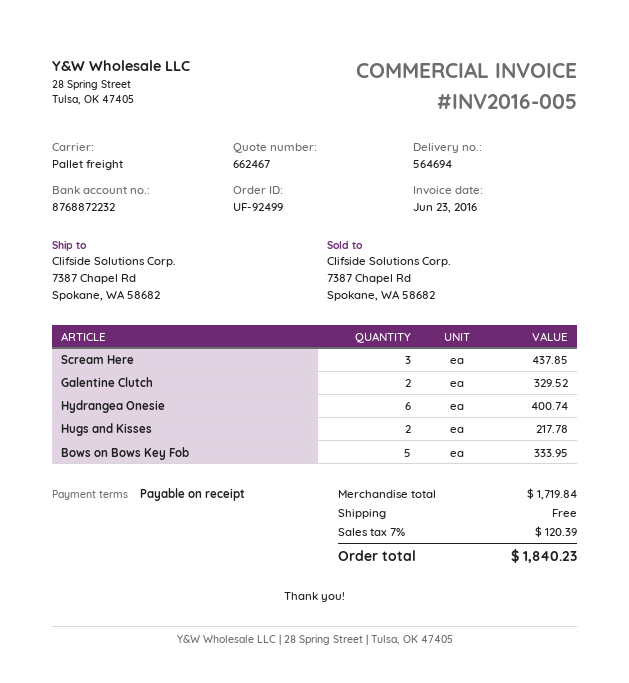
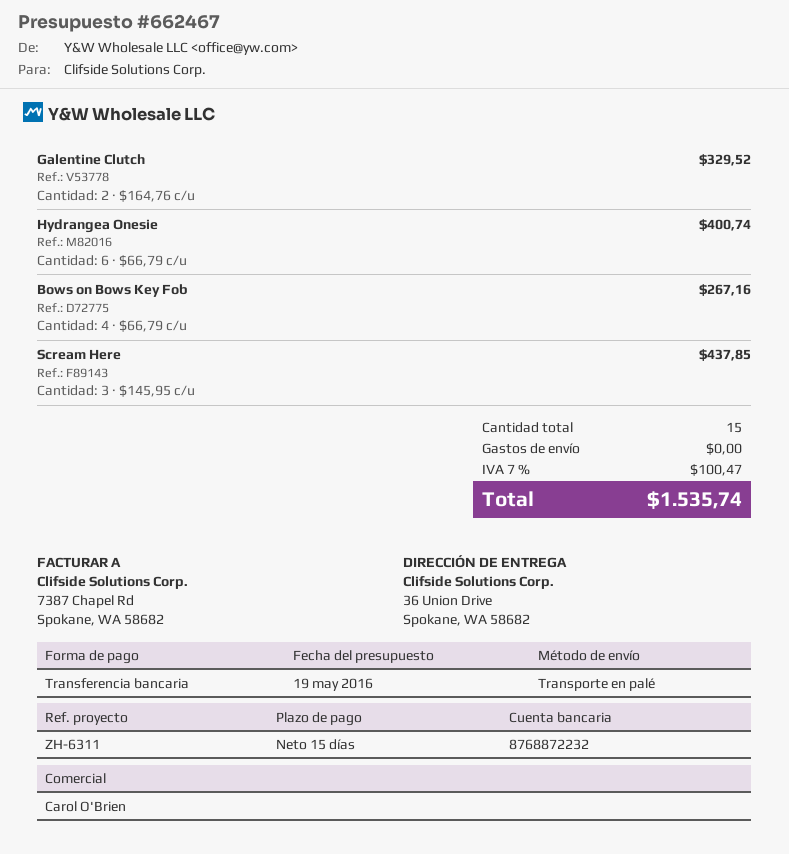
payment terms: on receipt -> 15 days
ship to: 7387 Chapel Rd, Spokane, WA 58682 -> 36 Union Drive, Spokane, WA 58682
Hugs and Kisses: 2 for 217.78 -> none
Bows on Bows Key Fob: 5 for 333.95 -> 4 for 267.16
tax: 7% = 120.39 -> 7% = 100.47
total: 1840.23 -> 1535.74

